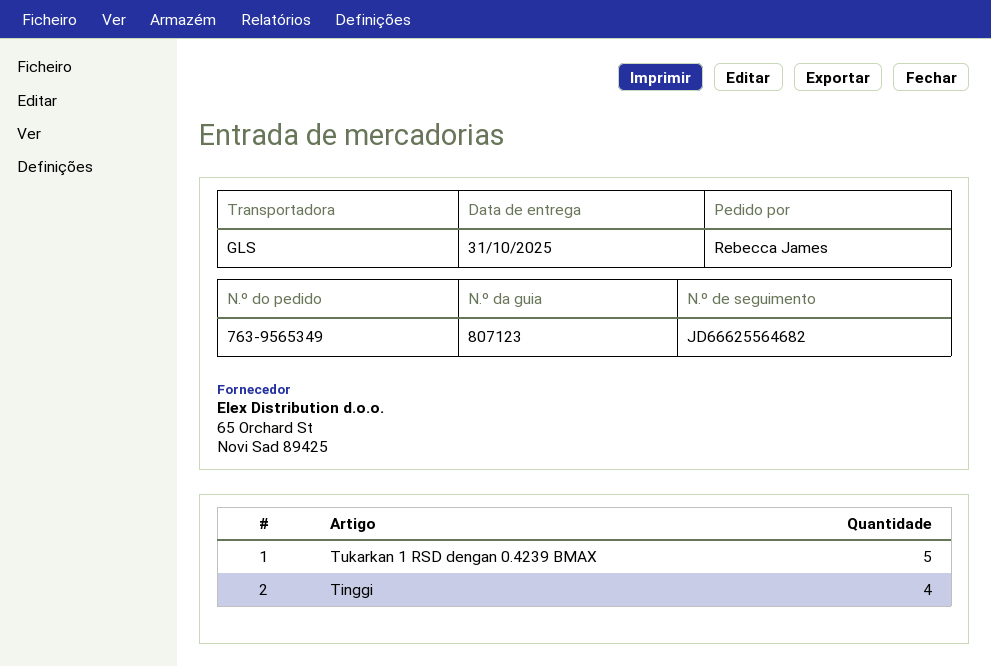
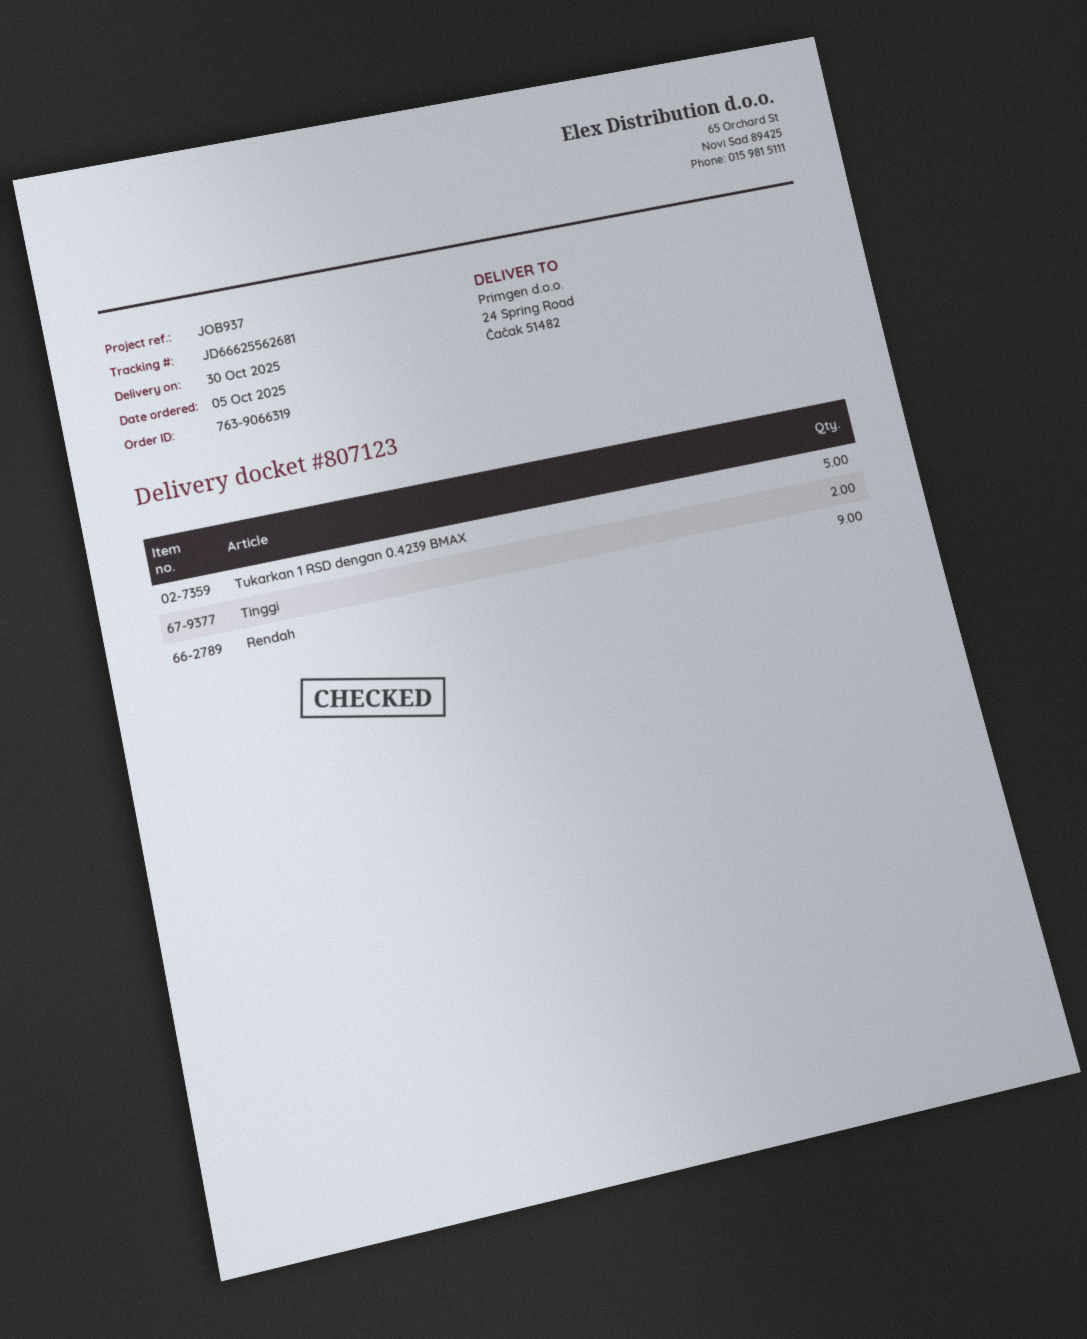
order number: 763-9565349 -> 763-9066319
delivery date: 2025-10-31 -> 2025-10-30
tracking number: JD66625564682 -> JD66625562681
Tinggi: 4 -> 2
Rendah: none -> 9

